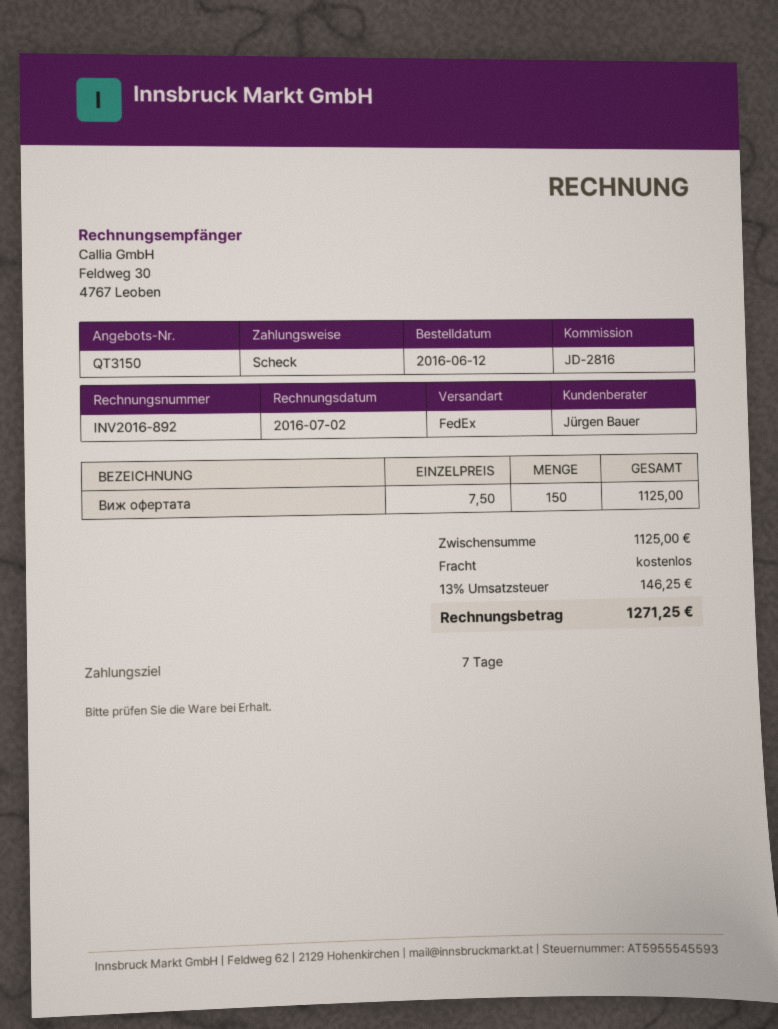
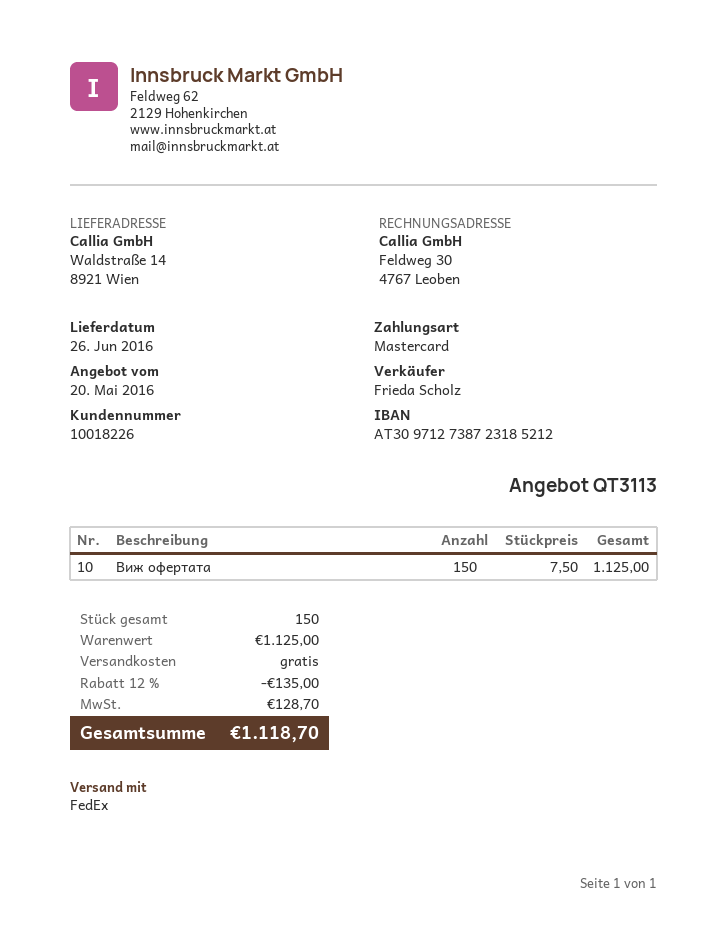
quote number: QT3150 -> QT3113
sales rep: Jürgen Bauer -> Frieda Scholz
payment method: cheque -> Mastercard
discount: none -> 12% = 135.00
tax: 146.25 -> 128.70
total: 1271.25 -> 1118.70

